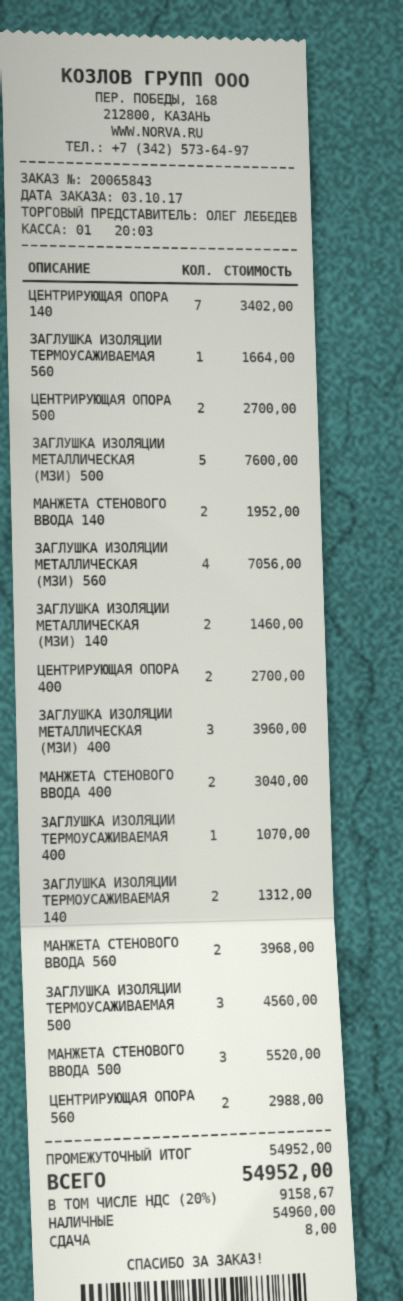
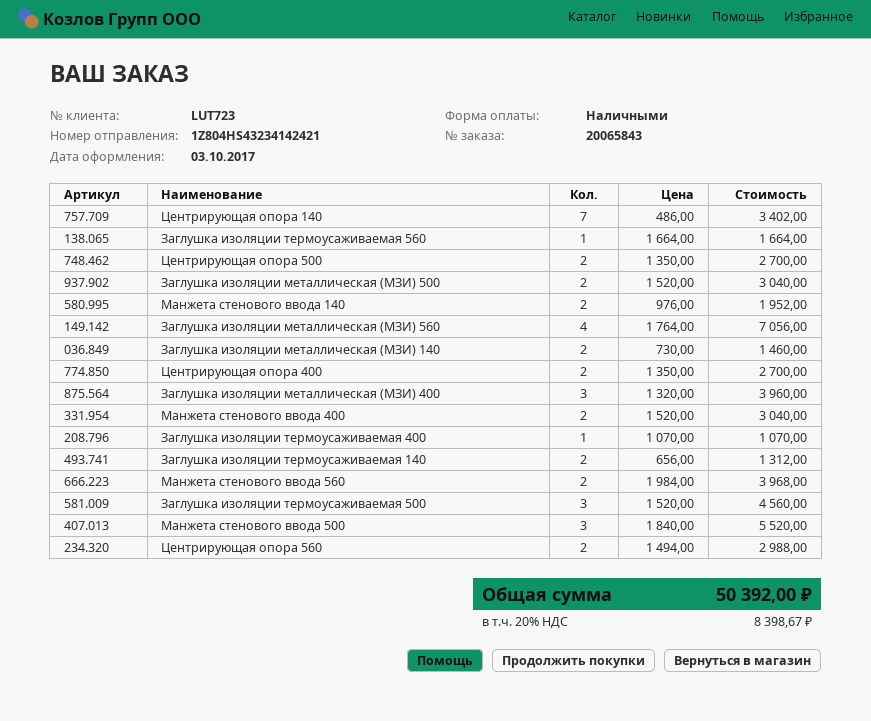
ЗАГЛУШКА ИЗОЛЯЦИИ МЕТАЛЛИЧЕСКАЯ (МЗИ) 500: 5 for 7600.00 -> 2 for 3040.00
tax: 20% = 9158.67 -> 20% = 8398.67
total: 54952.00 -> 50392.00

